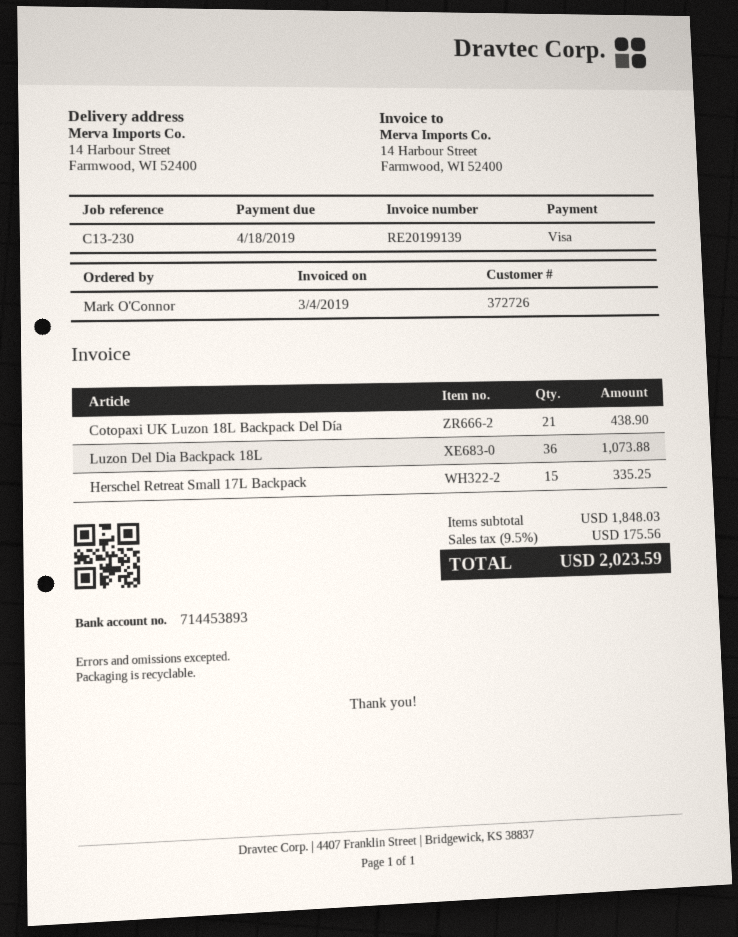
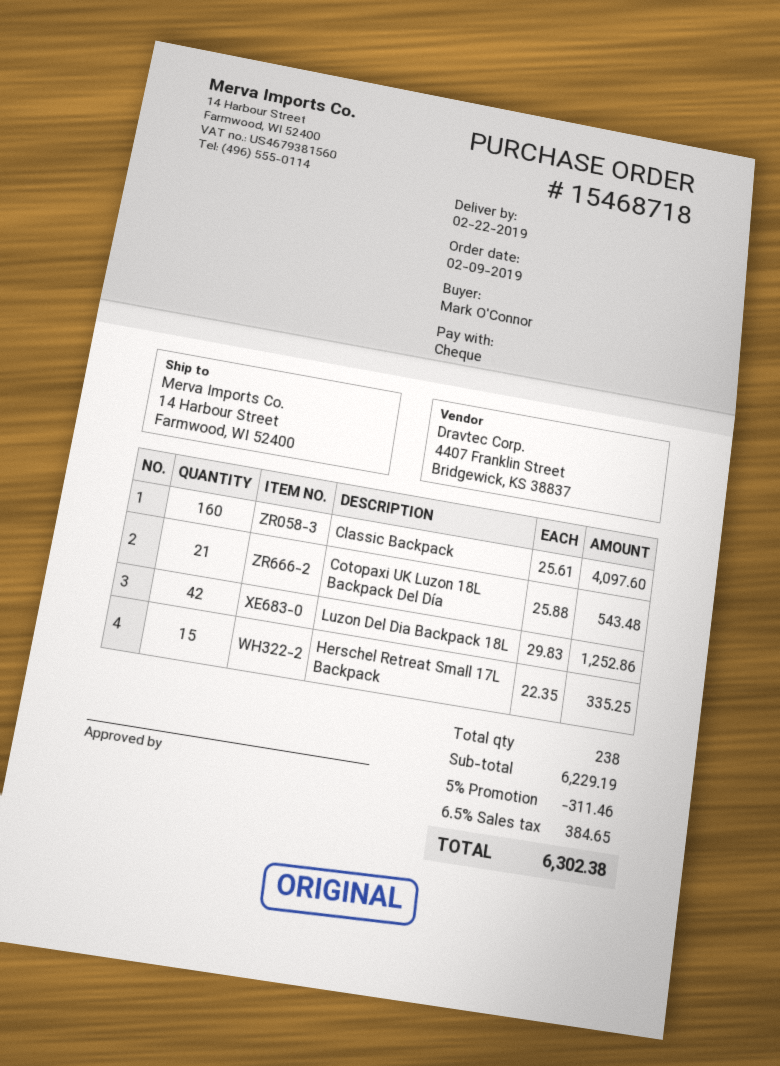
payment method: Visa -> cheque
Cotopaxi UK Luzon 18L Backpack Del Día: 21 for 438.90 -> 21 for 543.48
Luzon Del Dia Backpack 18L: 36 for 1073.88 -> 42 for 1252.86
Classic Backpack: none -> 160 for 4097.60
subtotal: 1848.03 -> 6229.19
discount: none -> 5% = 311.46
tax: 9.5% = 175.56 -> 6.5% = 384.65
total: 2023.59 -> 6302.38

